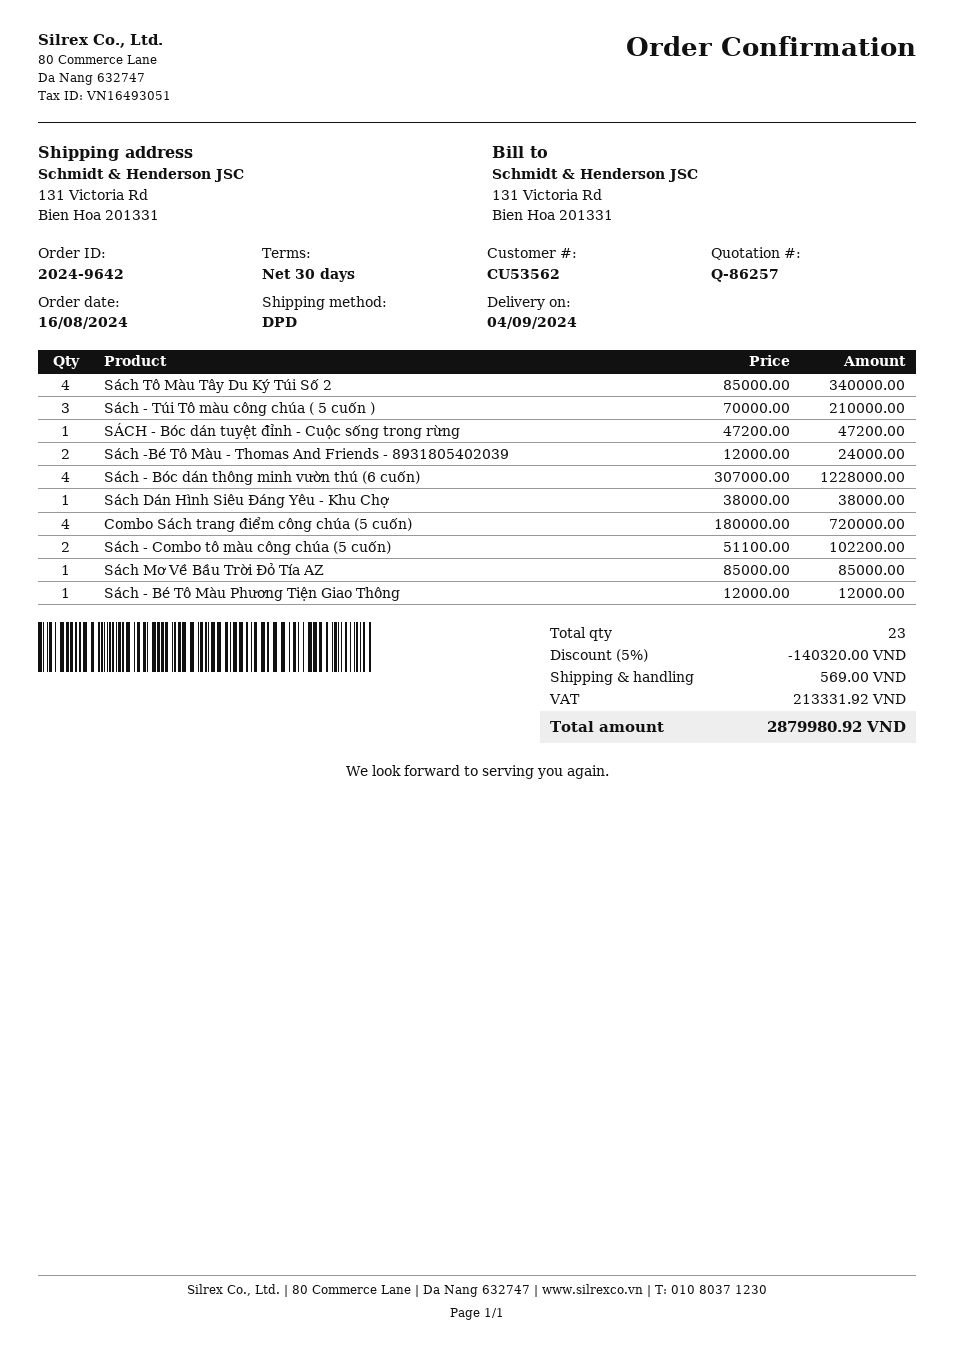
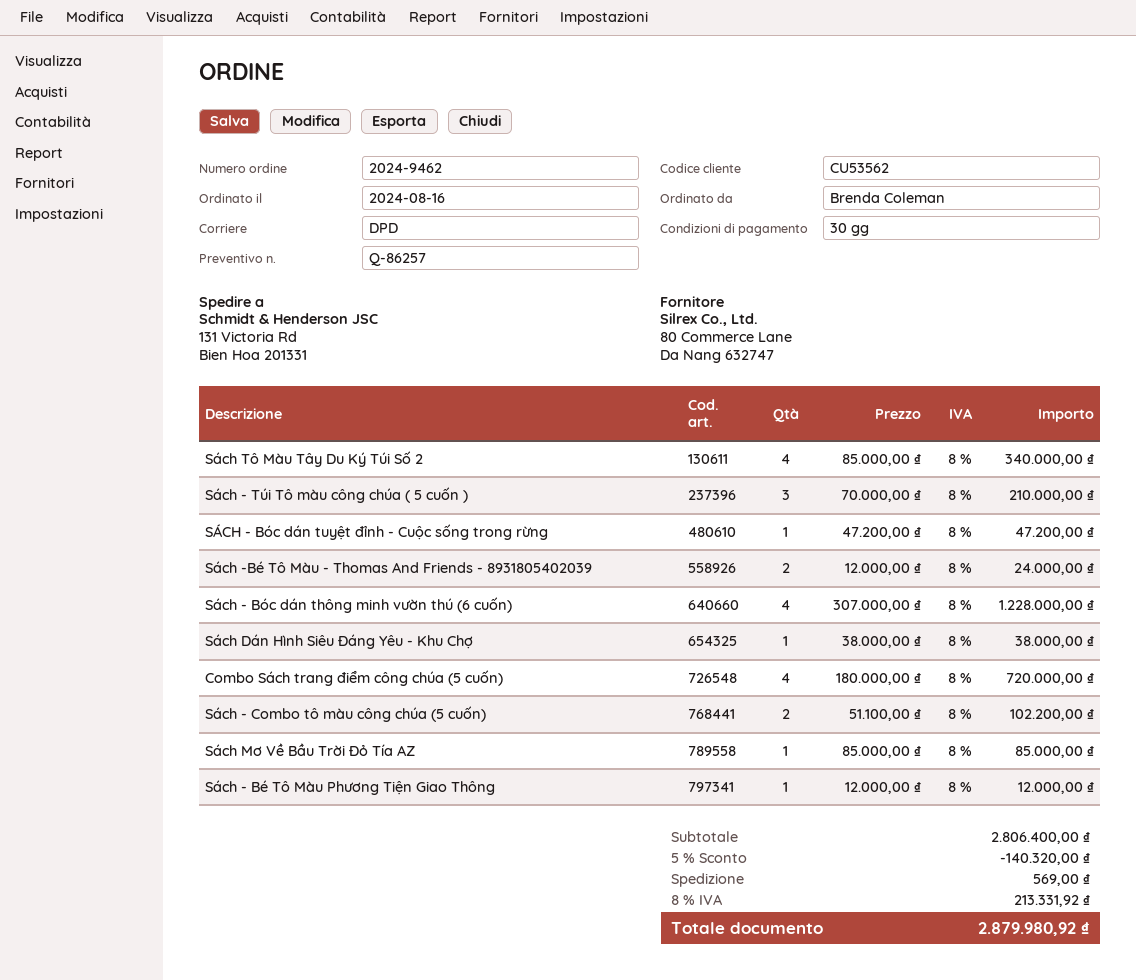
order number: 2024-9642 -> 2024-9462

